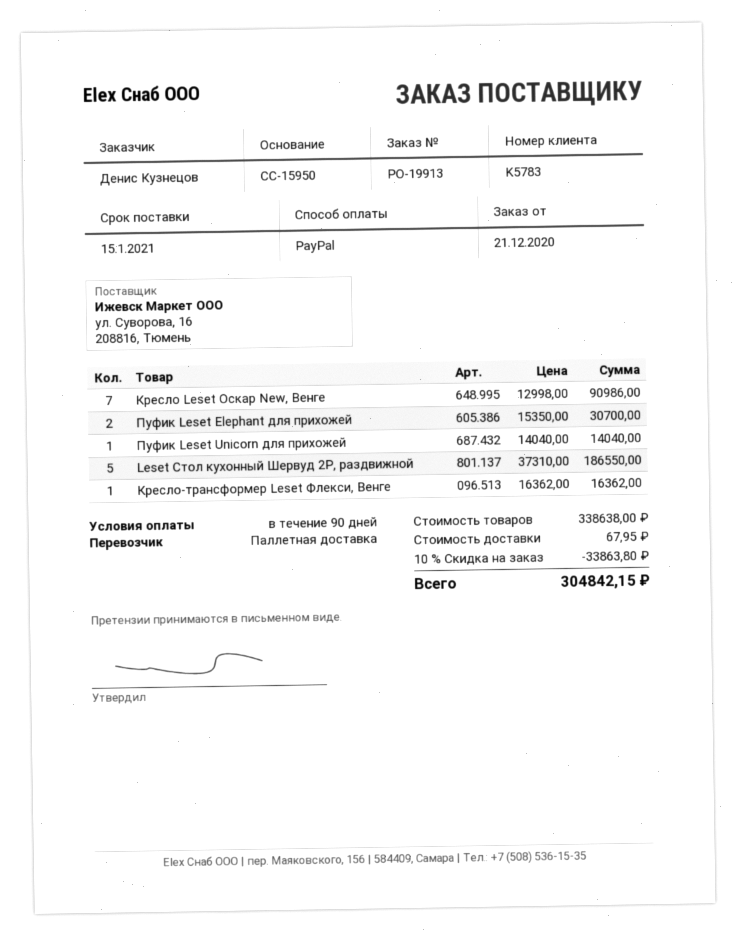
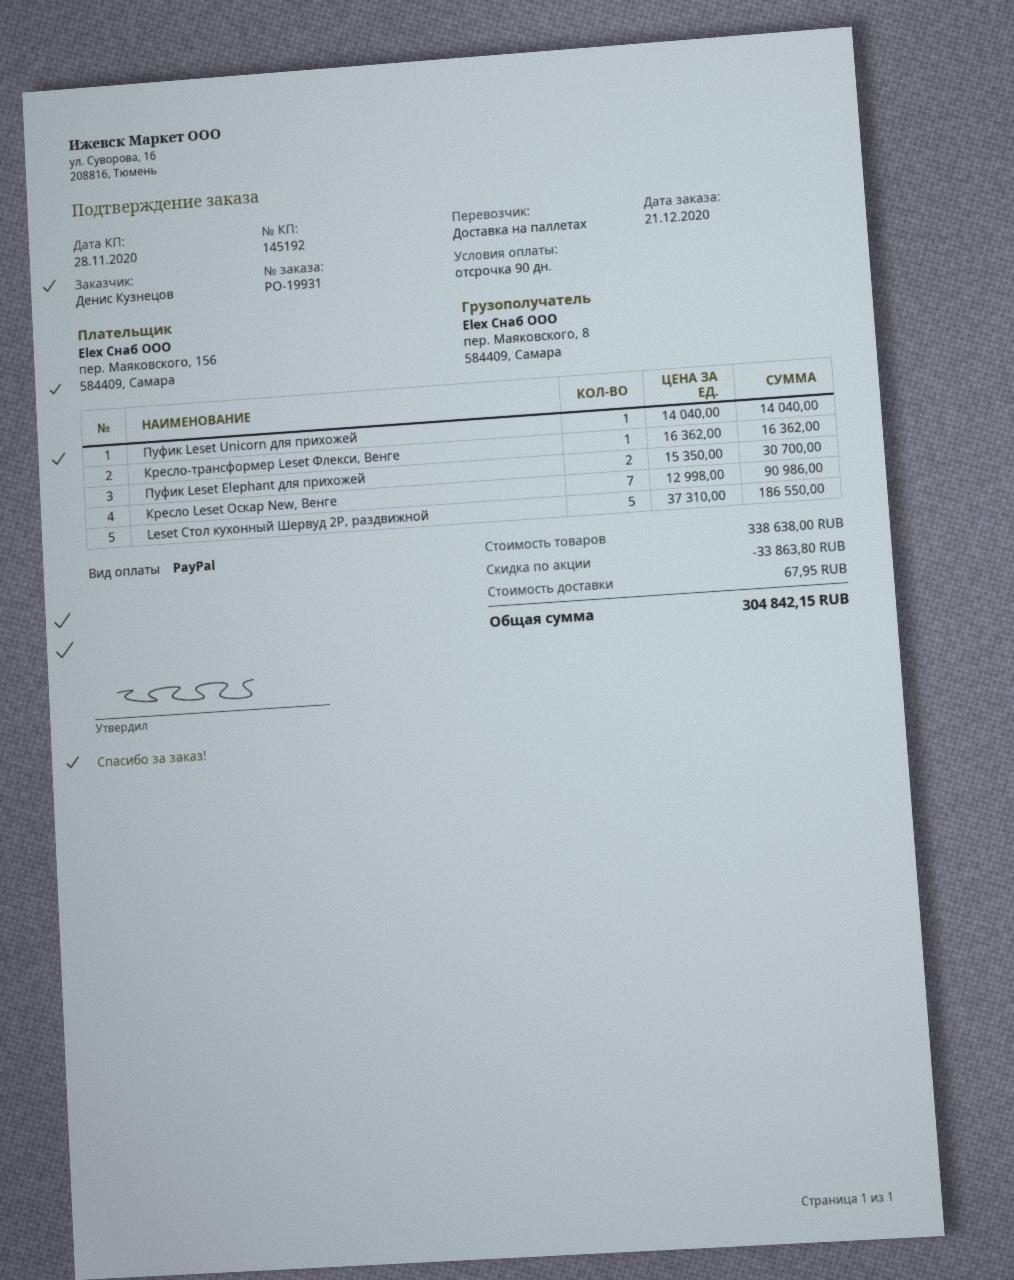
order number: PO-19913 -> PO-19931

